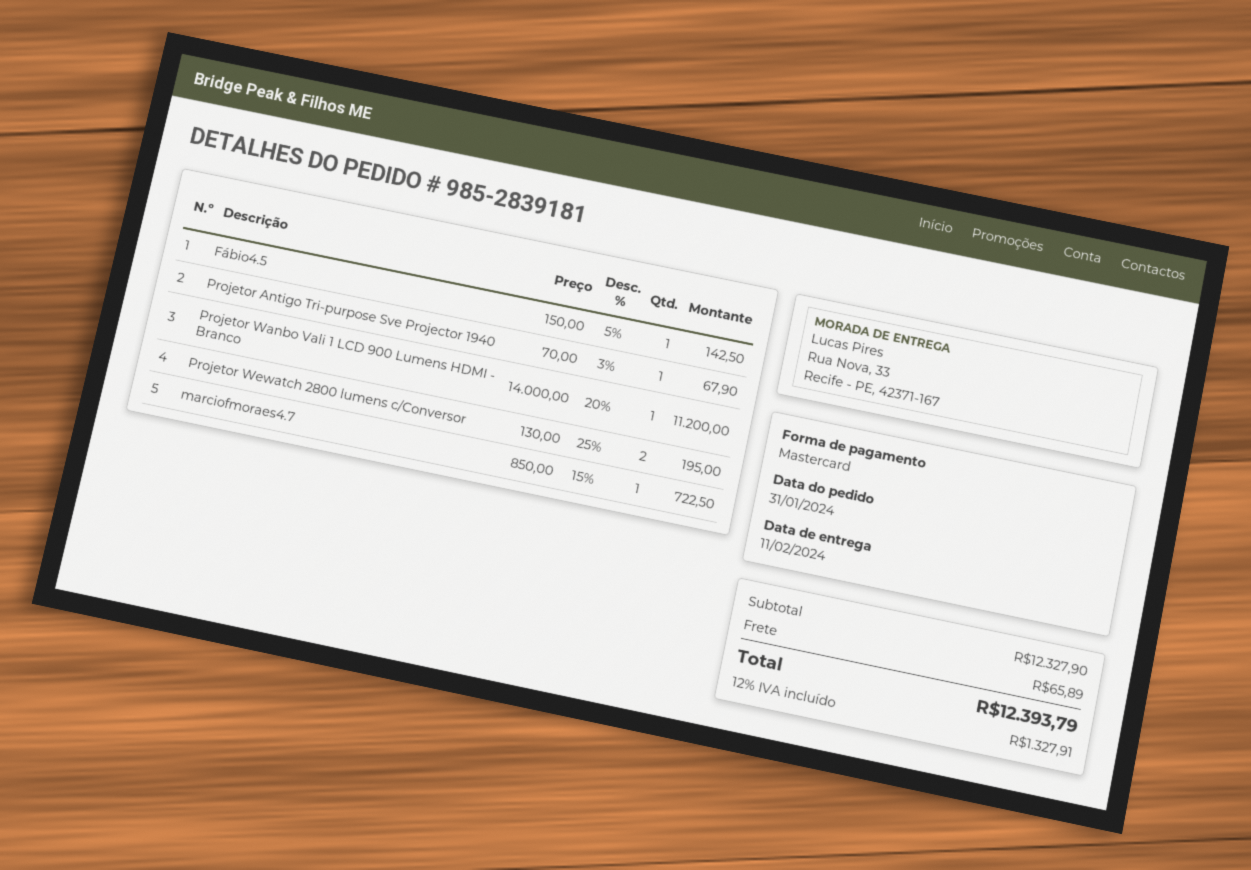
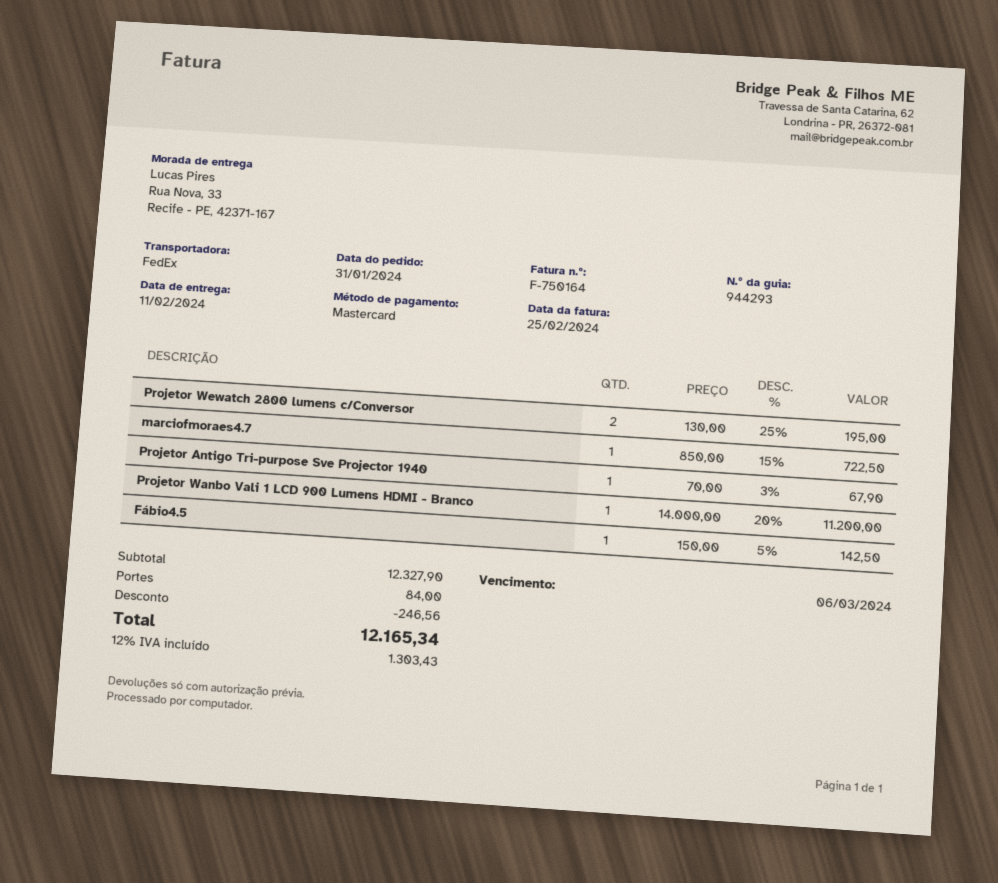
discount: none -> 246.56
shipping: 65.89 -> 84.00
tax: 12% = 1327.91 -> 12% = 1303.43
total: 12393.79 -> 12165.34

